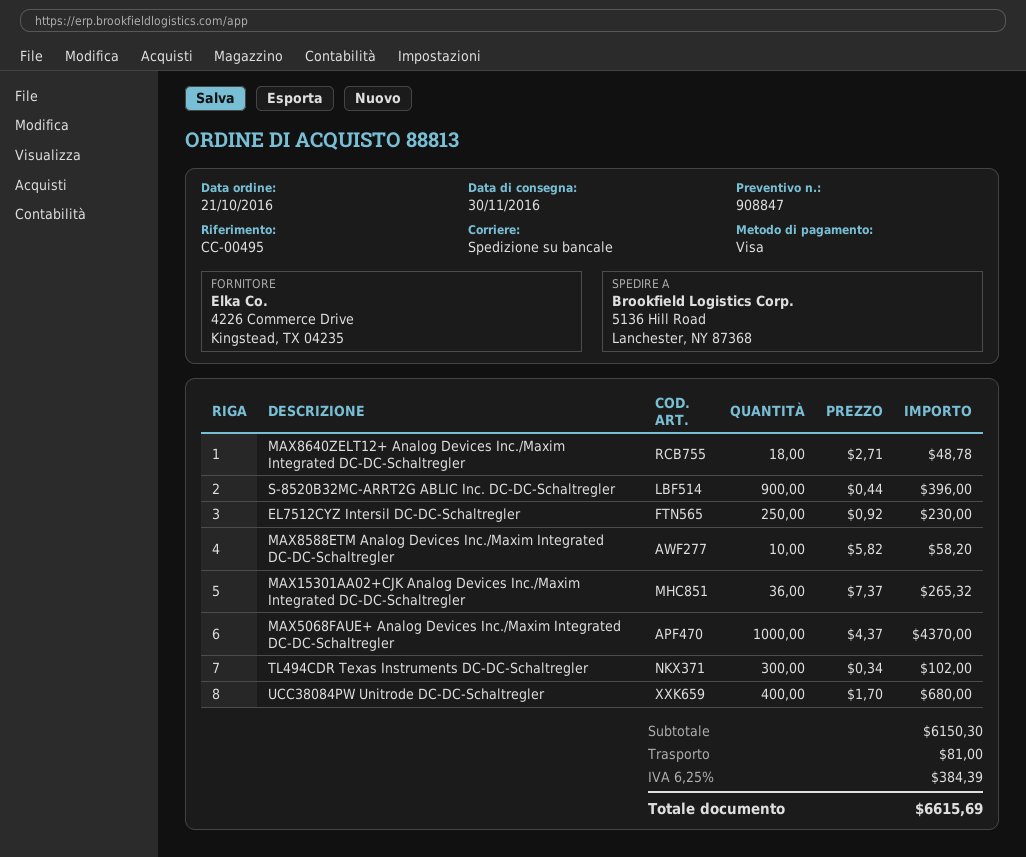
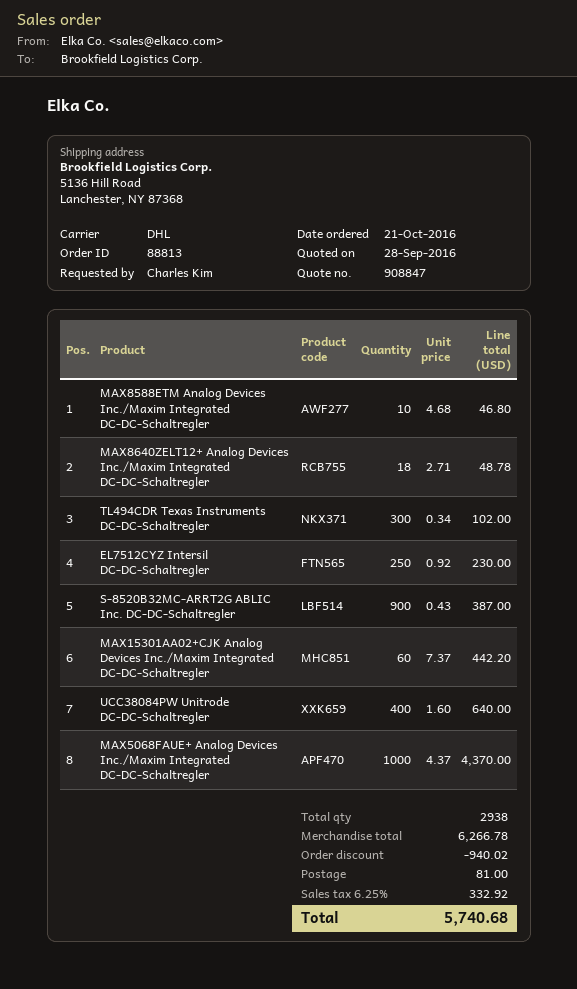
shipping method: pallet freight -> DHL
S-8520B32MC-ARRT2G ABLIC Inc. DC-DC-Schaltregler: 900 x 0.44 = 396.00 -> 900 x 0.43 = 387.00
MAX8588ETM Analog Devices Inc./Maxim Integrated DC-DC-Schaltregler: 10 x 5.82 = 58.20 -> 10 x 4.68 = 46.80
MAX15301AA02+CJK Analog Devices Inc./Maxim Integrated DC-DC-Schaltregler: 36 x 7.37 = 265.32 -> 60 x 7.37 = 442.20
UCC38084PW Unitrode DC-DC-Schaltregler: 400 x 1.70 = 680.00 -> 400 x 1.60 = 640.00
subtotal: 6150.30 -> 6266.78
discount: none -> 940.02
tax: 6.25% = 384.39 -> 6.25% = 332.92
total: 6615.69 -> 5740.68

